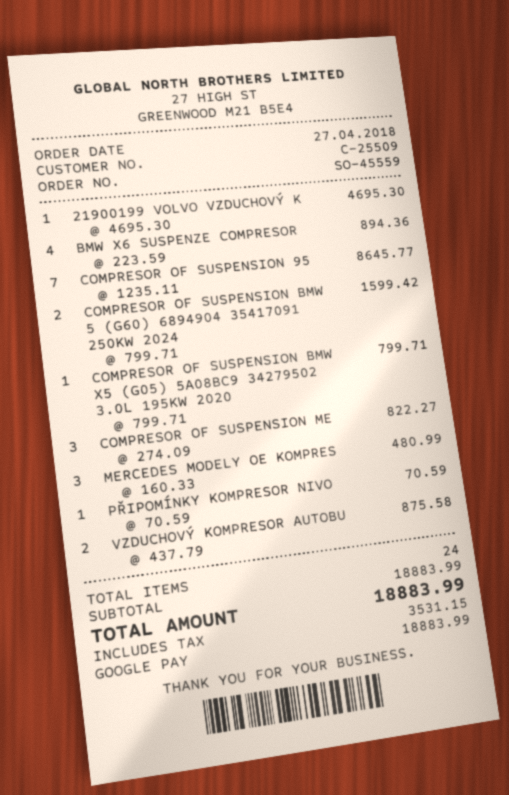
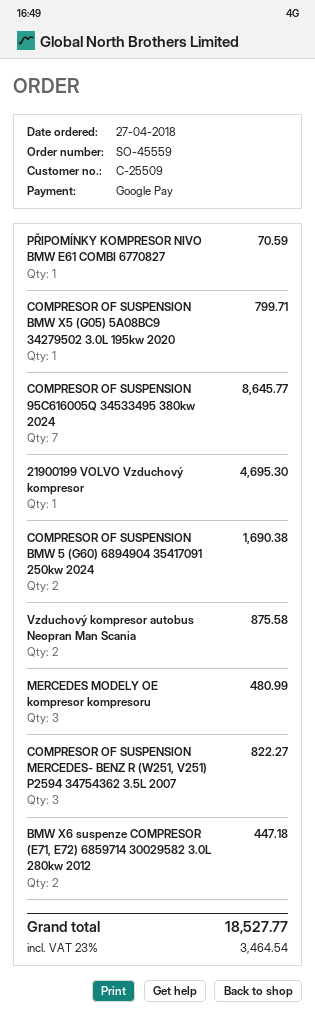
BMW X6 SUSPENZE COMPRESOR: 4 for 894.36 -> 2 for 447.18
COMPRESOR OF SUSPENSION BMW 5 (G60) 6894904 35417091 250KW 2024: 2 for 1599.42 -> 2 for 1690.38
tax: 3531.15 -> 3464.54
total: 18883.99 -> 18527.77

